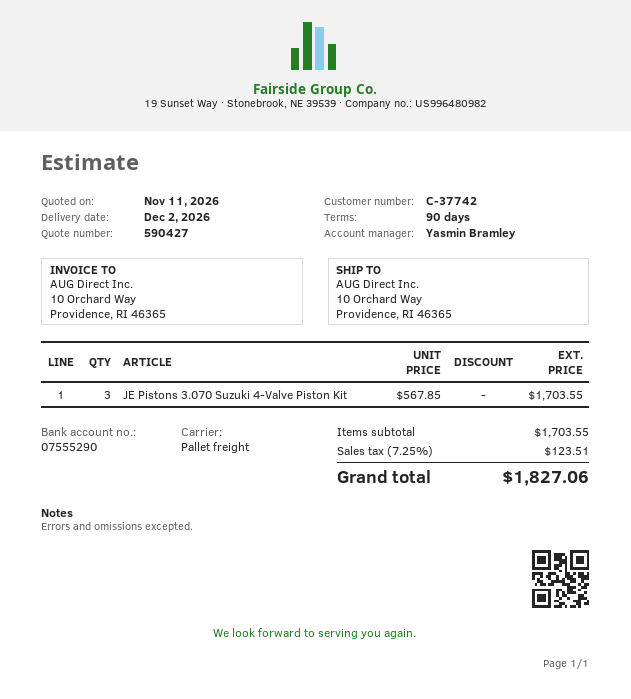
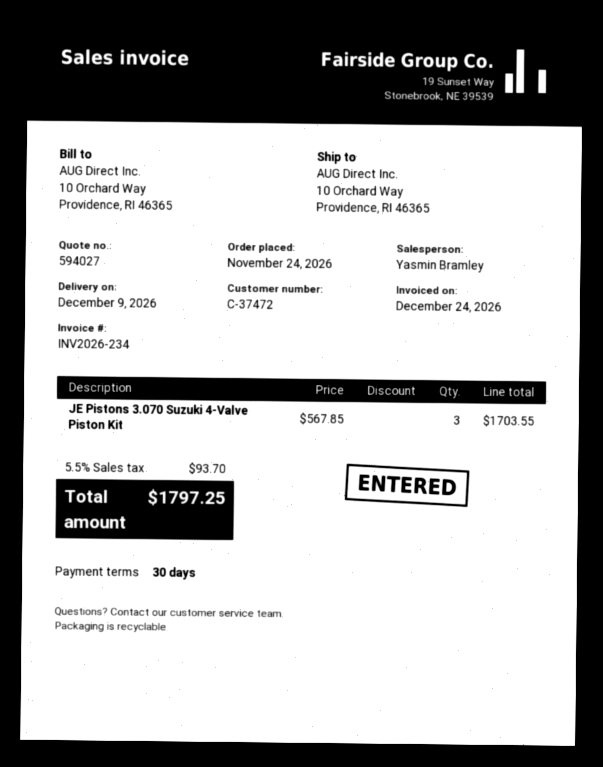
quote number: 590427 -> 594027
delivery date: 2026-12-02 -> 2026-12-09
payment terms: 90 days -> 30 days
customer number: C-37742 -> C-37472
tax: 7.25% = 123.51 -> 5.5% = 93.70
total: 1827.06 -> 1797.25

